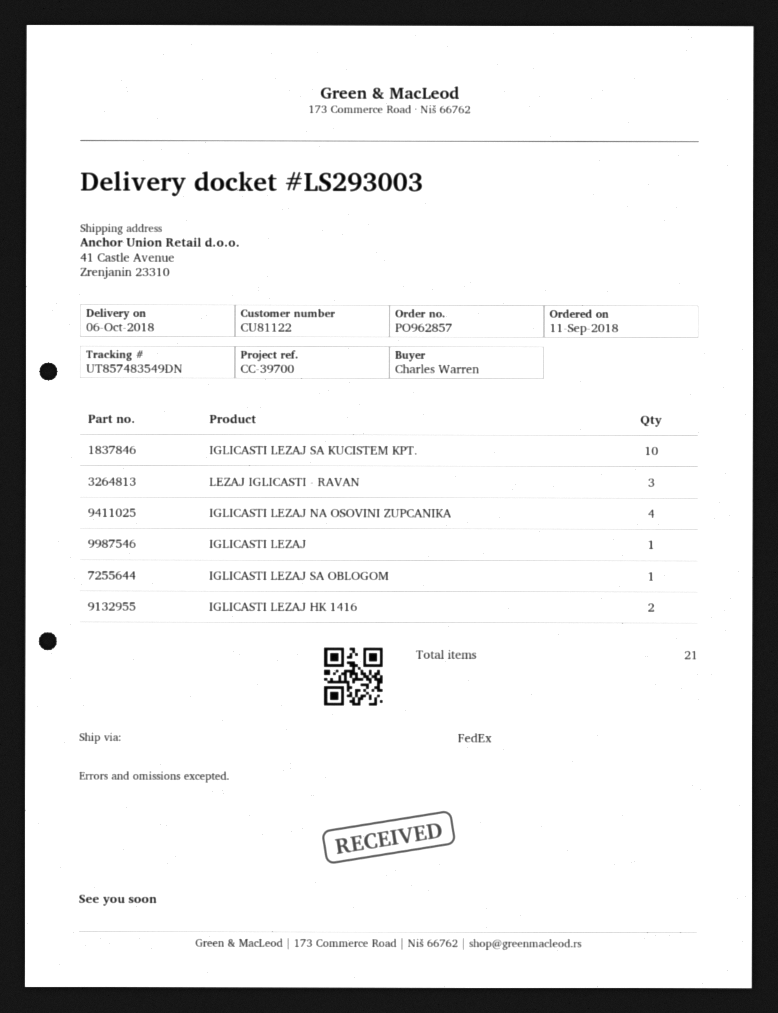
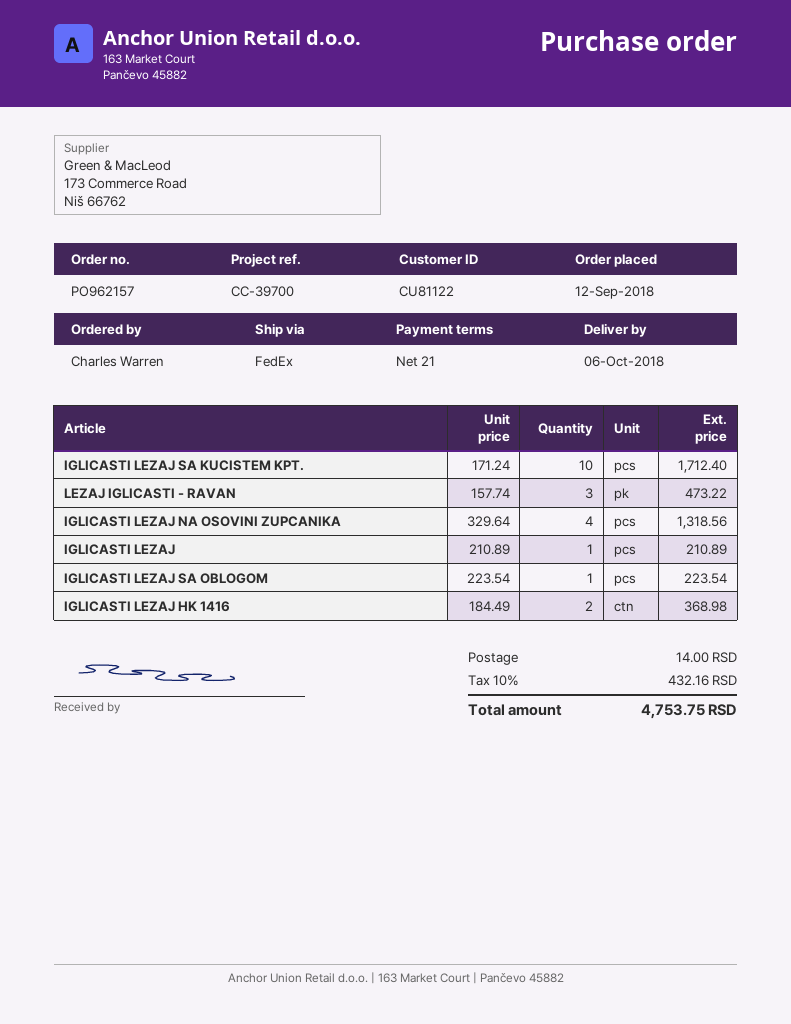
order number: PO962857 -> PO962157
order date: 2018-09-11 -> 2018-09-12

